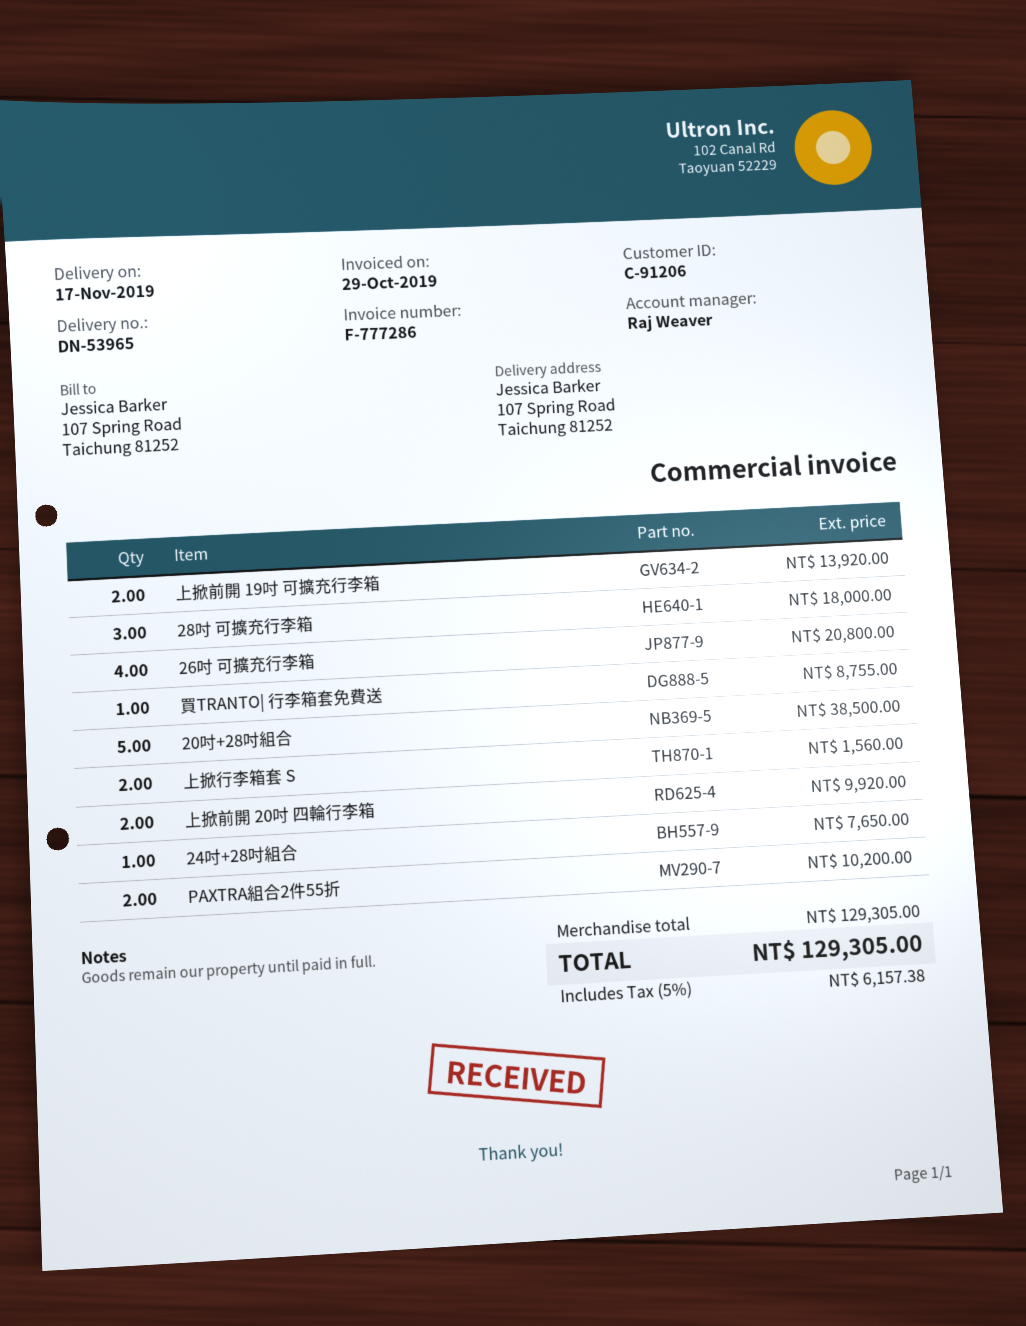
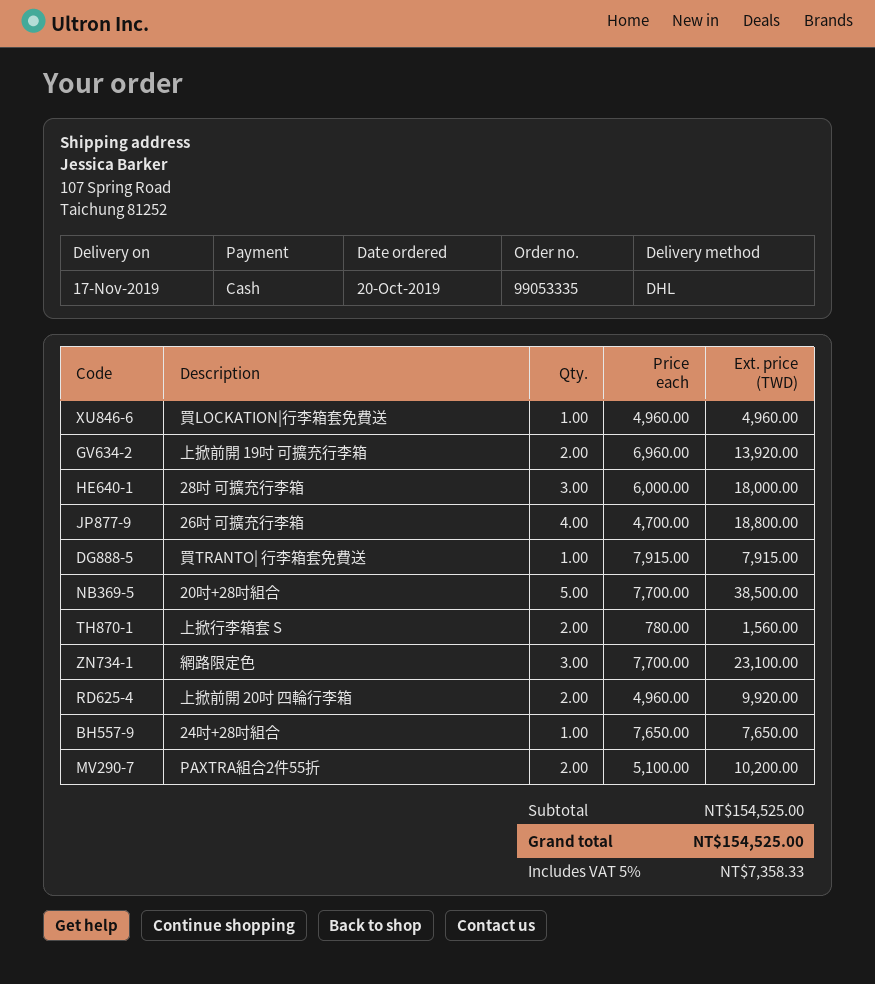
26吋 可擴充行李箱: 4 for 20800.00 -> 4 for 18800.00
買TRANTO| 行李箱套免費送: 1 for 8755.00 -> 1 for 7915.00
買LOCKATION|行李箱套免費送: none -> 1 for 4960.00
網路限定色: none -> 3 for 23100.00
subtotal: 129305.00 -> 154525.00
tax: 5% = 6157.38 -> 5% = 7358.33
total: 129305.00 -> 154525.00

